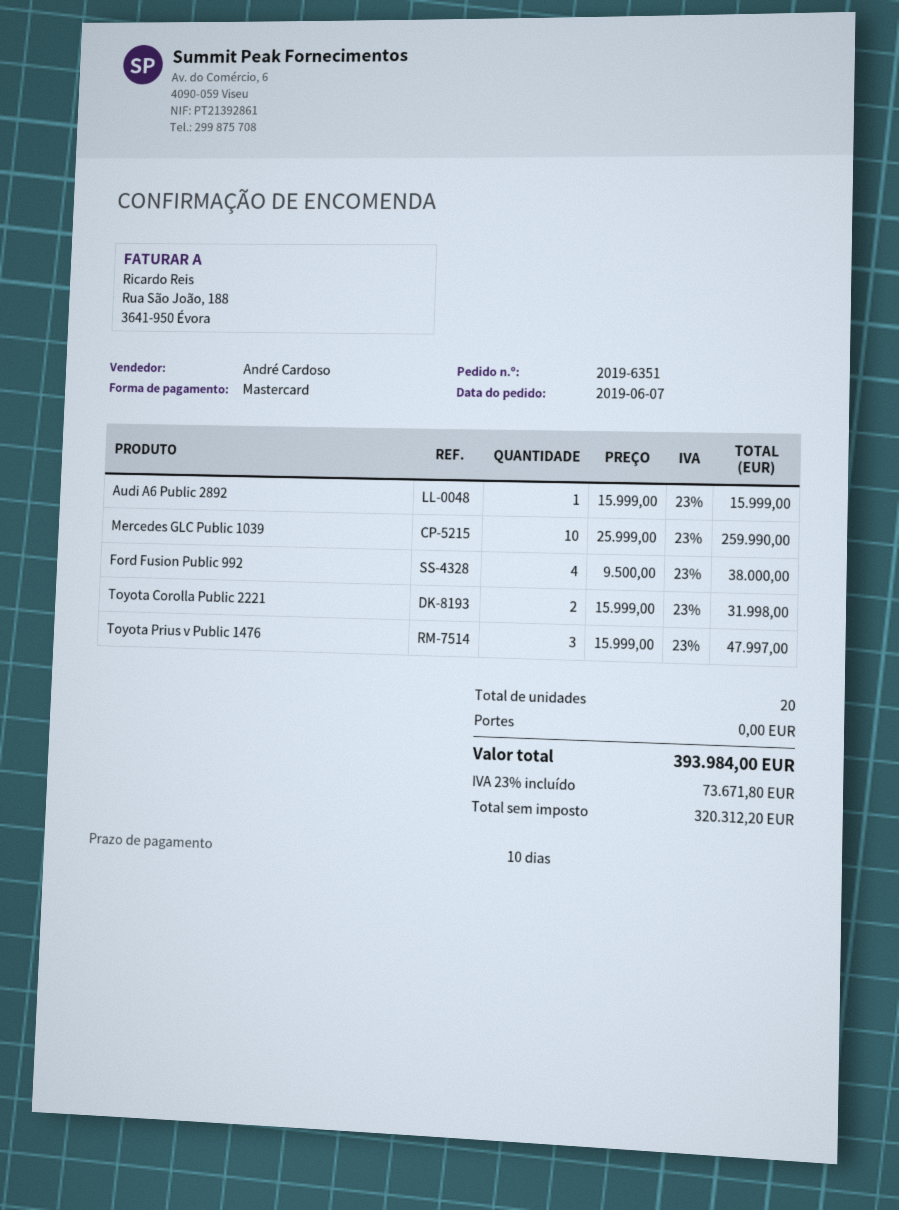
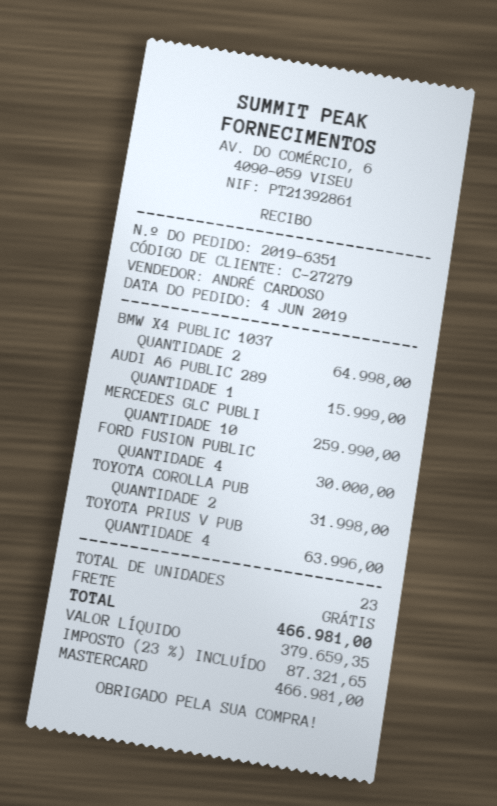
order date: 2019-06-07 -> 2019-06-04
Ford Fusion Public 992: 4 for 38000.00 -> 4 for 30000.00
Toyota Prius v Public 1476: 3 for 47997.00 -> 4 for 63996.00
BMW X4 PUBLIC 1037: none -> 2 for 64998.00
total quantity: 20 -> 23
net: 320312.20 -> 379659.35
tax: 23% = 73671.80 -> 23% = 87321.65
total: 393984.00 -> 466981.00

